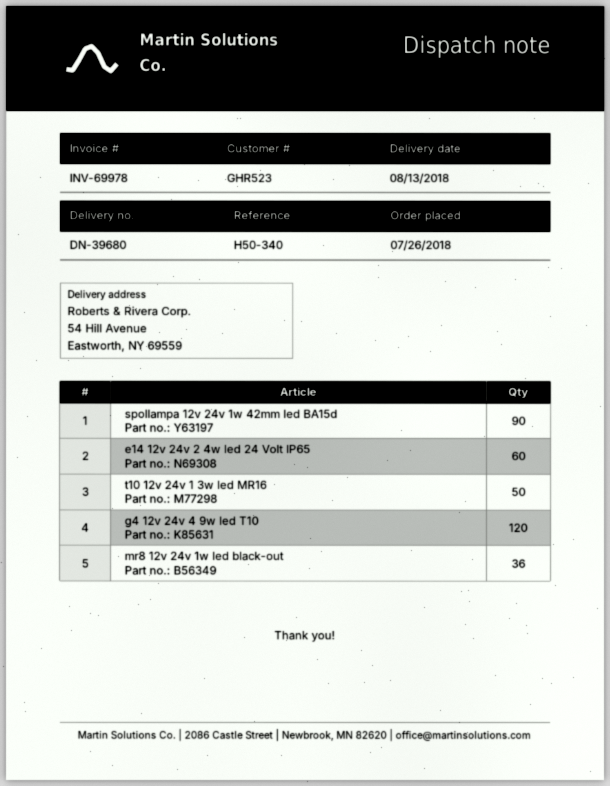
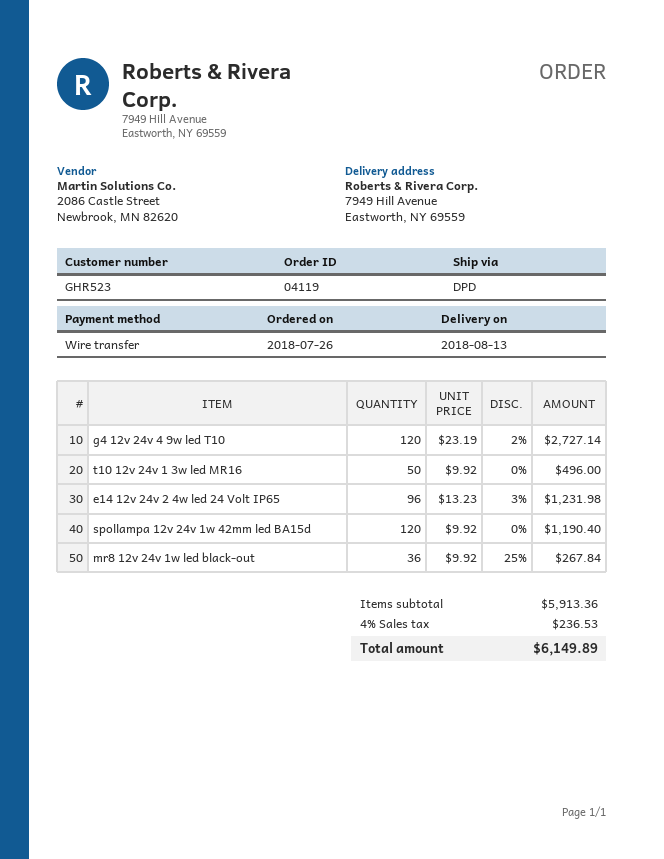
ship to: 54 Hill Avenue, Eastworth, NY 69559 -> 7949 Hill Avenue, Eastworth, NY 69559
spollampa 12v 24v 1w 42mm led BA15d: 90 -> 120
e14 12v 24v 2 4w led 24 Volt IP65: 60 -> 96

